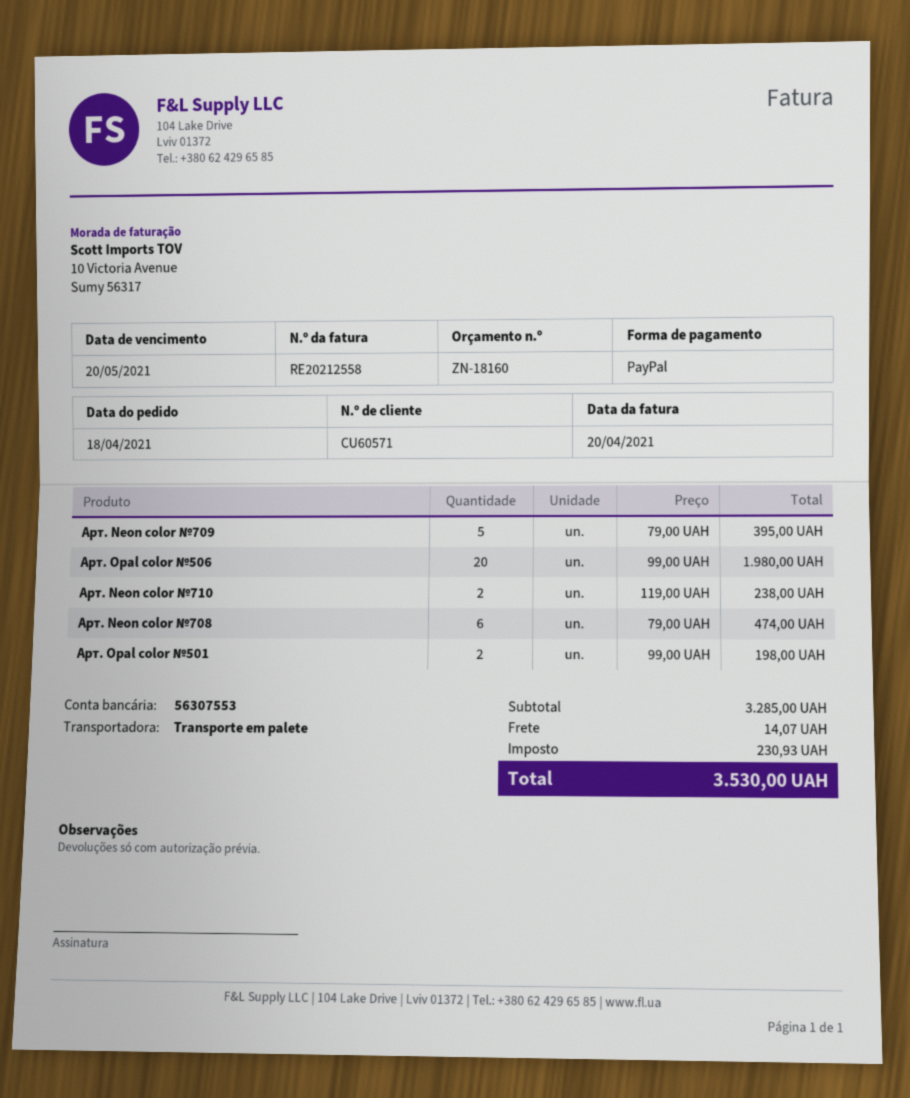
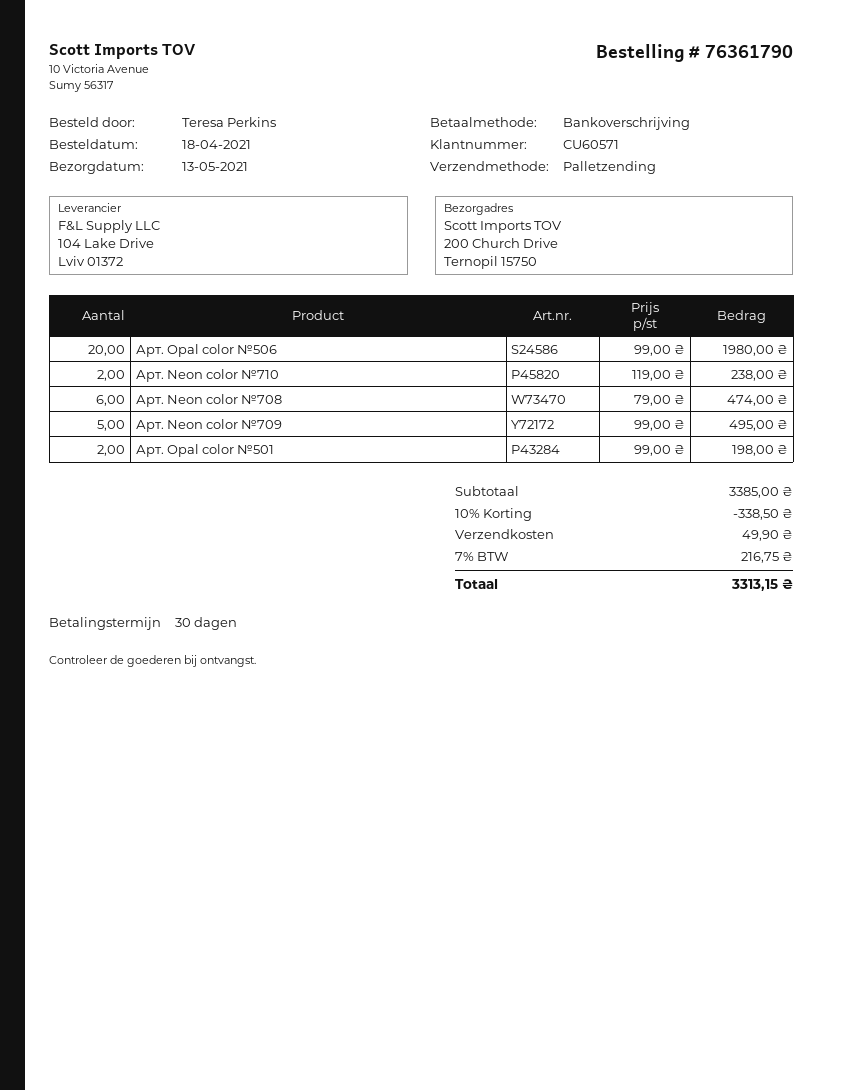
payment method: PayPal -> bank transfer
Арт. Neon color №709: 5 x 79.00 = 395.00 -> 5 x 99.00 = 495.00
subtotal: 3285.00 -> 3385.00
discount: none -> 10% = 338.50
shipping: 14.07 -> 49.90
tax: 230.93 -> 216.75
total: 3530.00 -> 3313.15

